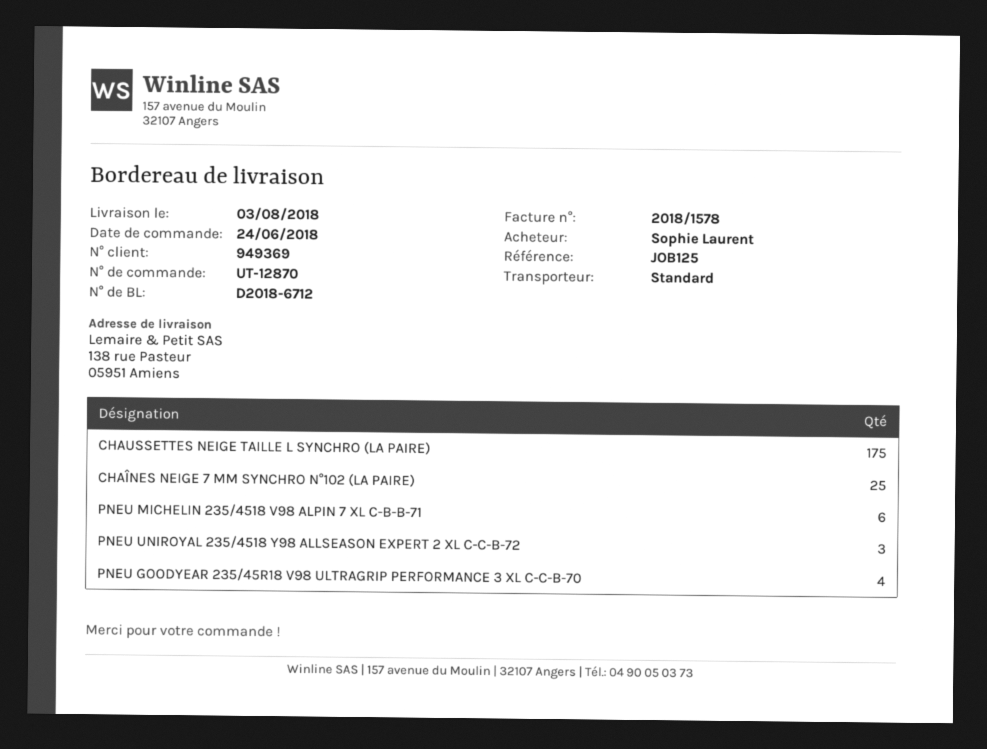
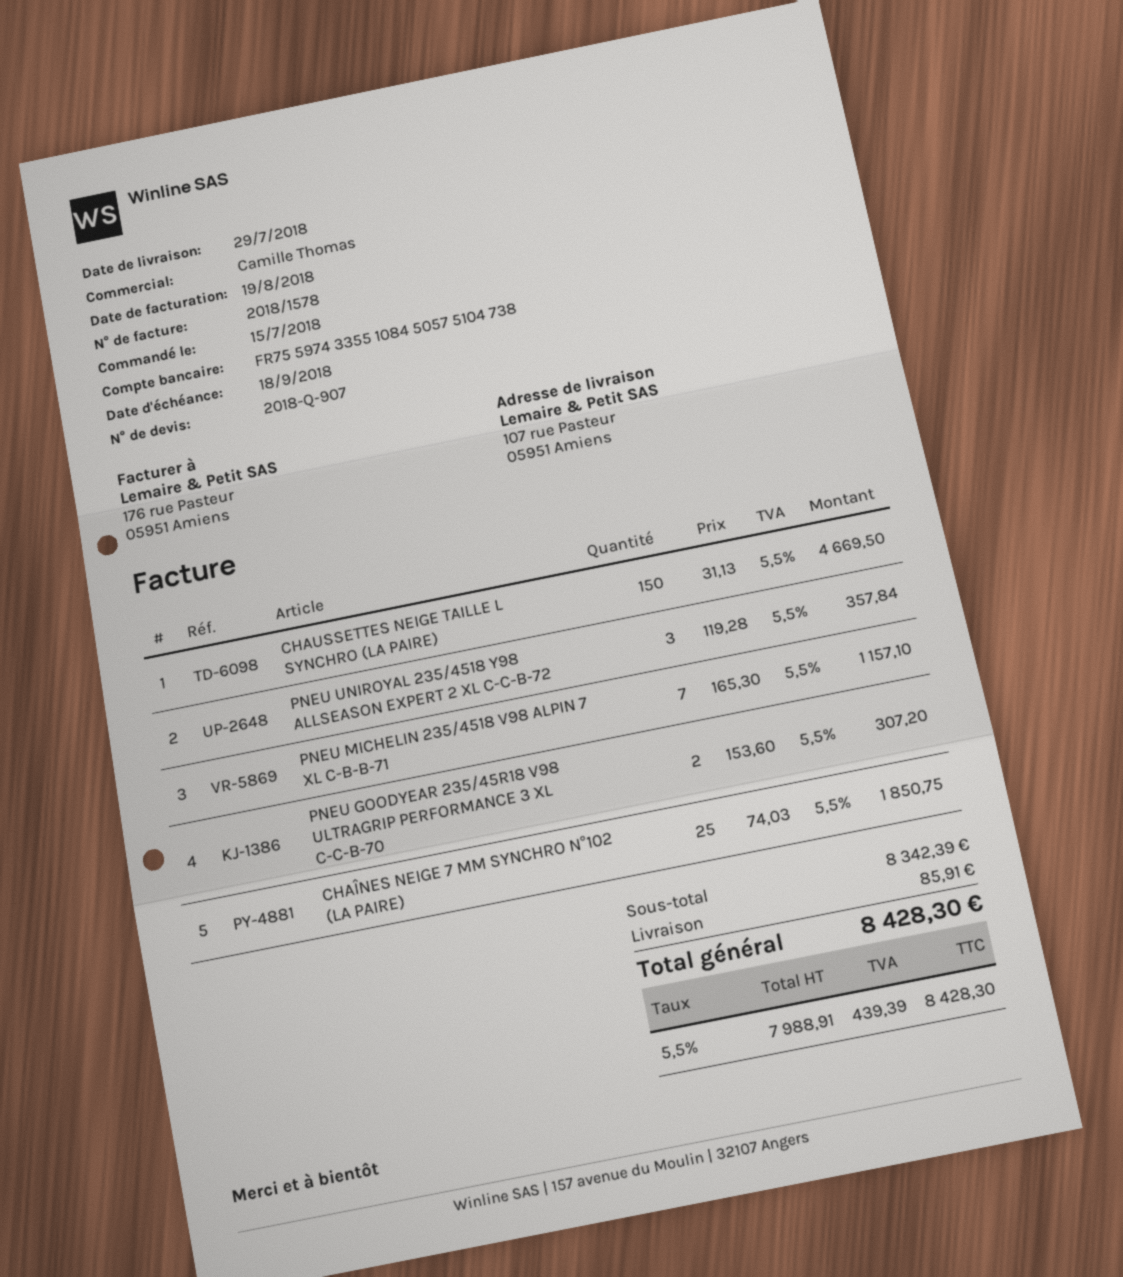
order date: 2018-06-24 -> 2018-07-15
delivery date: 2018-08-03 -> 2018-07-29
ship to: 138 rue Pasteur, 05951 Amiens -> 107 rue Pasteur, 05951 Amiens
CHAUSSETTES NEIGE TAILLE L SYNCHRO (LA PAIRE): 175 -> 150
PNEU MICHELIN 235/4518 V98 ALPIN 7 XL C-B-B-71: 6 -> 7
PNEU GOODYEAR 235/45R18 V98 ULTRAGRIP PERFORMANCE 3 XL C-C-B-70: 4 -> 2

